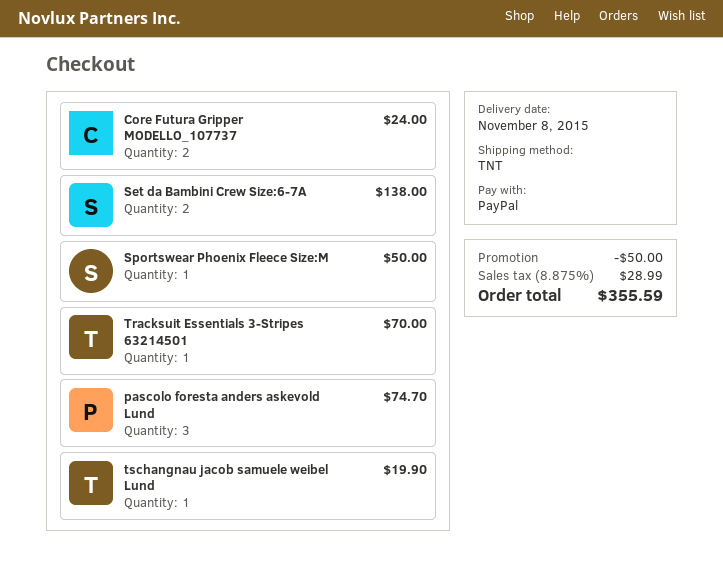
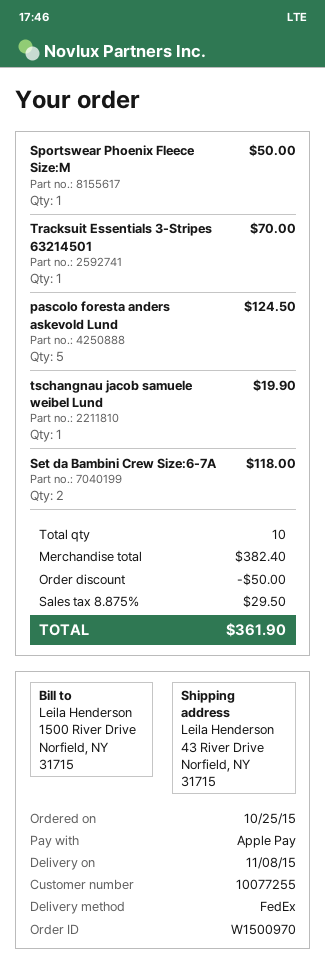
payment method: PayPal -> Apple Pay
shipping method: TNT -> FedEx
Core Futura Gripper MODELLO_107737: 2 for 24.00 -> none
Set da Bambini Crew Size:6-7A: 2 for 138.00 -> 2 for 118.00
pascolo foresta anders askevold Lund: 3 for 74.70 -> 5 for 124.50
tax: 8.875% = 28.99 -> 8.875% = 29.50
total: 355.59 -> 361.90

